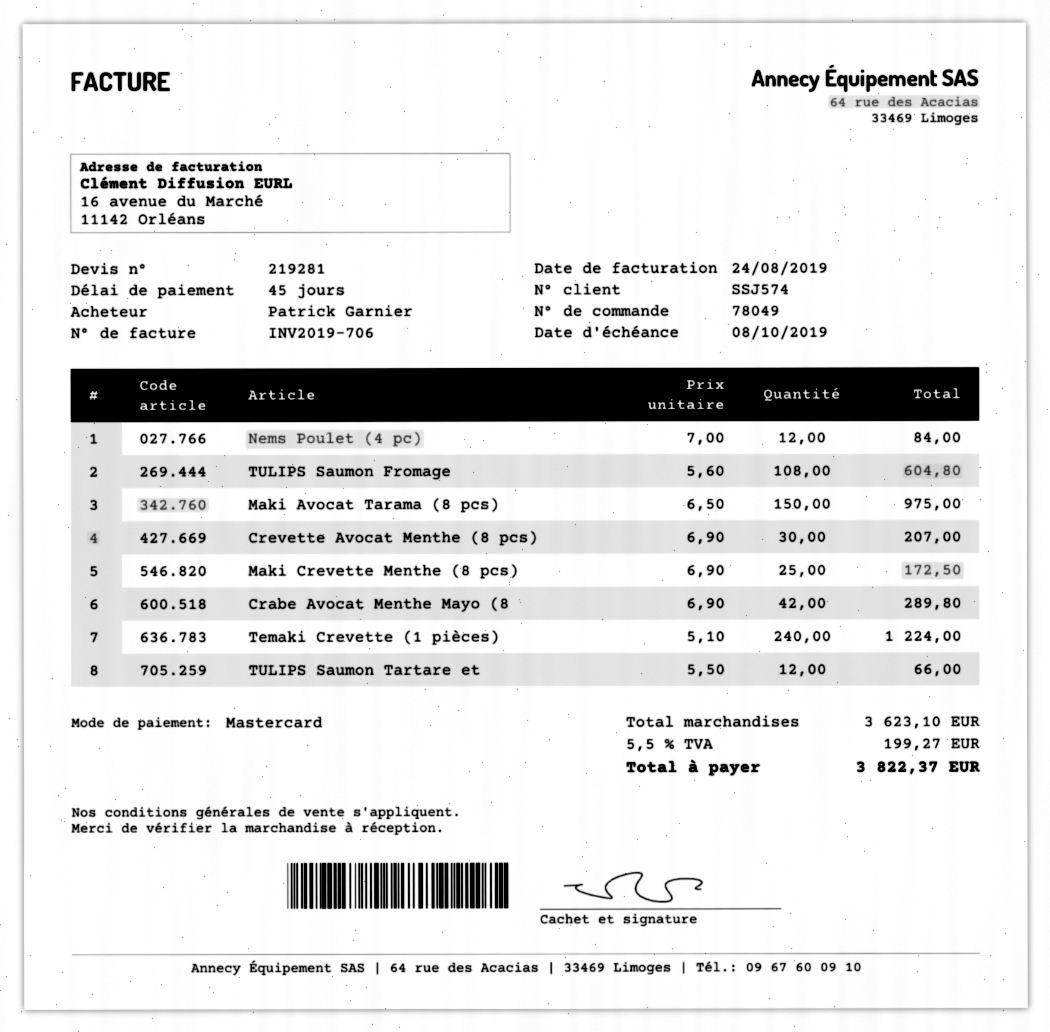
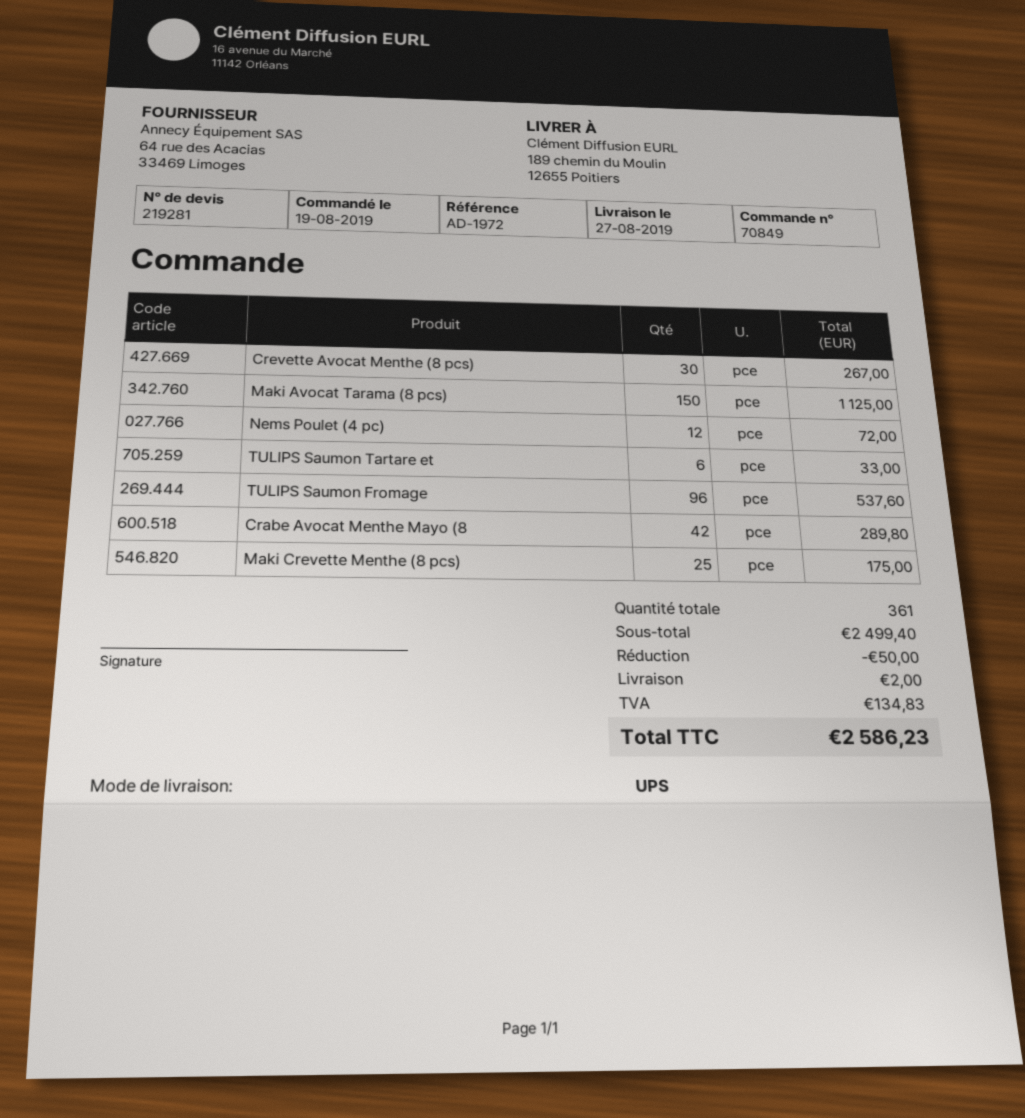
order number: 78049 -> 70849
Nems Poulet (4 pc): 12 for 84.00 -> 12 for 72.00
TULIPS Saumon Fromage: 108 for 604.80 -> 96 for 537.60
Maki Avocat Tarama (8 pcs): 150 for 975.00 -> 150 for 1125.00
Crevette Avocat Menthe (8 pcs): 30 for 207.00 -> 30 for 267.00
Maki Crevette Menthe (8 pcs): 25 for 172.50 -> 25 for 175.00
Temaki Crevette (1 pièces): 240 for 1224.00 -> none
TULIPS Saumon Tartare et: 12 for 66.00 -> 6 for 33.00
subtotal: 3623.10 -> 2499.40
discount: none -> 50.00
shipping: none -> 2.00
tax: 199.27 -> 134.83
total: 3822.37 -> 2586.23

